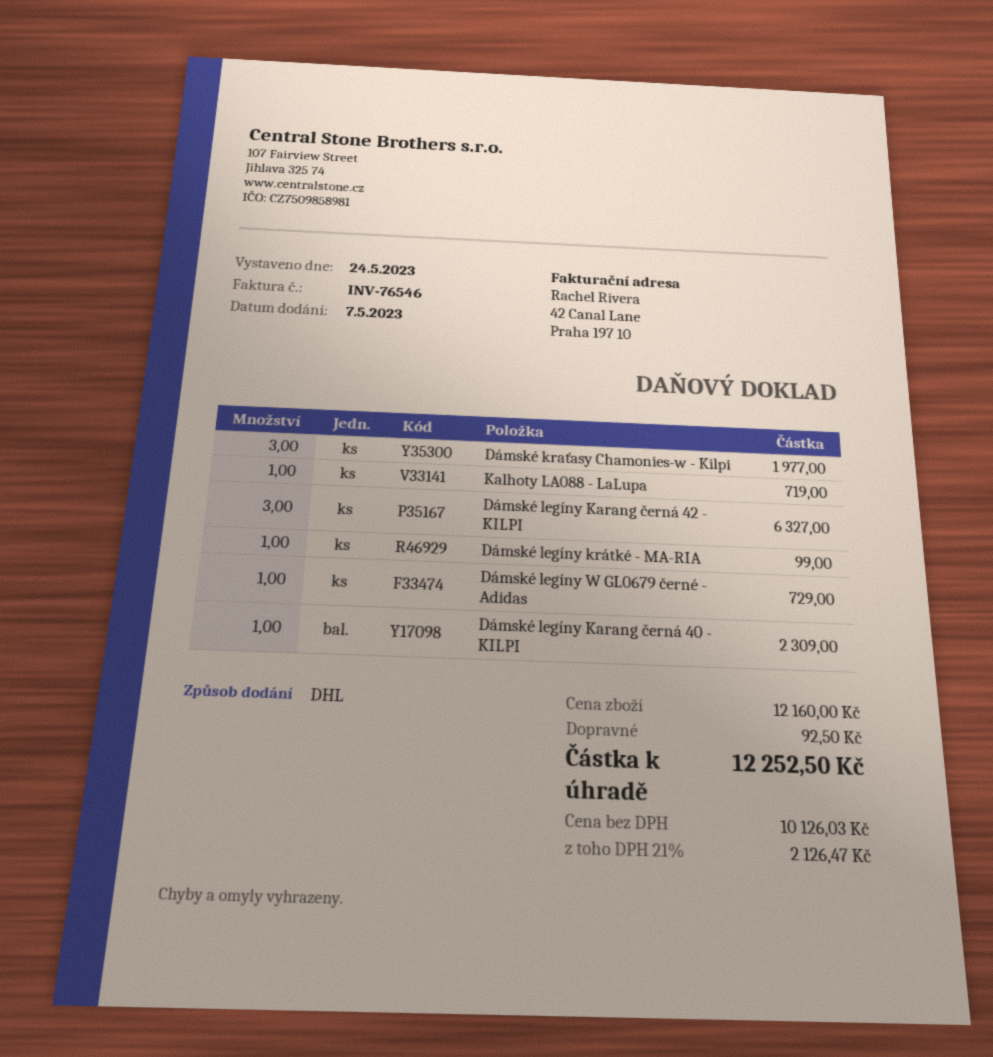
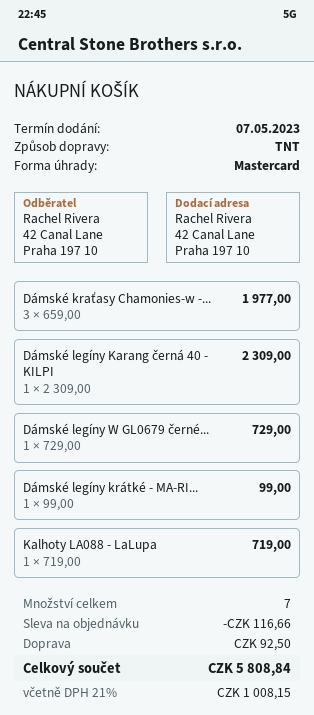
shipping method: DHL -> TNT
Dámské legíny Karang černá 42 - KILPI: 3 for 6327.00 -> none
discount: none -> 116.66
tax: 21% = 2126.47 -> 21% = 1008.15
total: 12252.50 -> 5808.84

